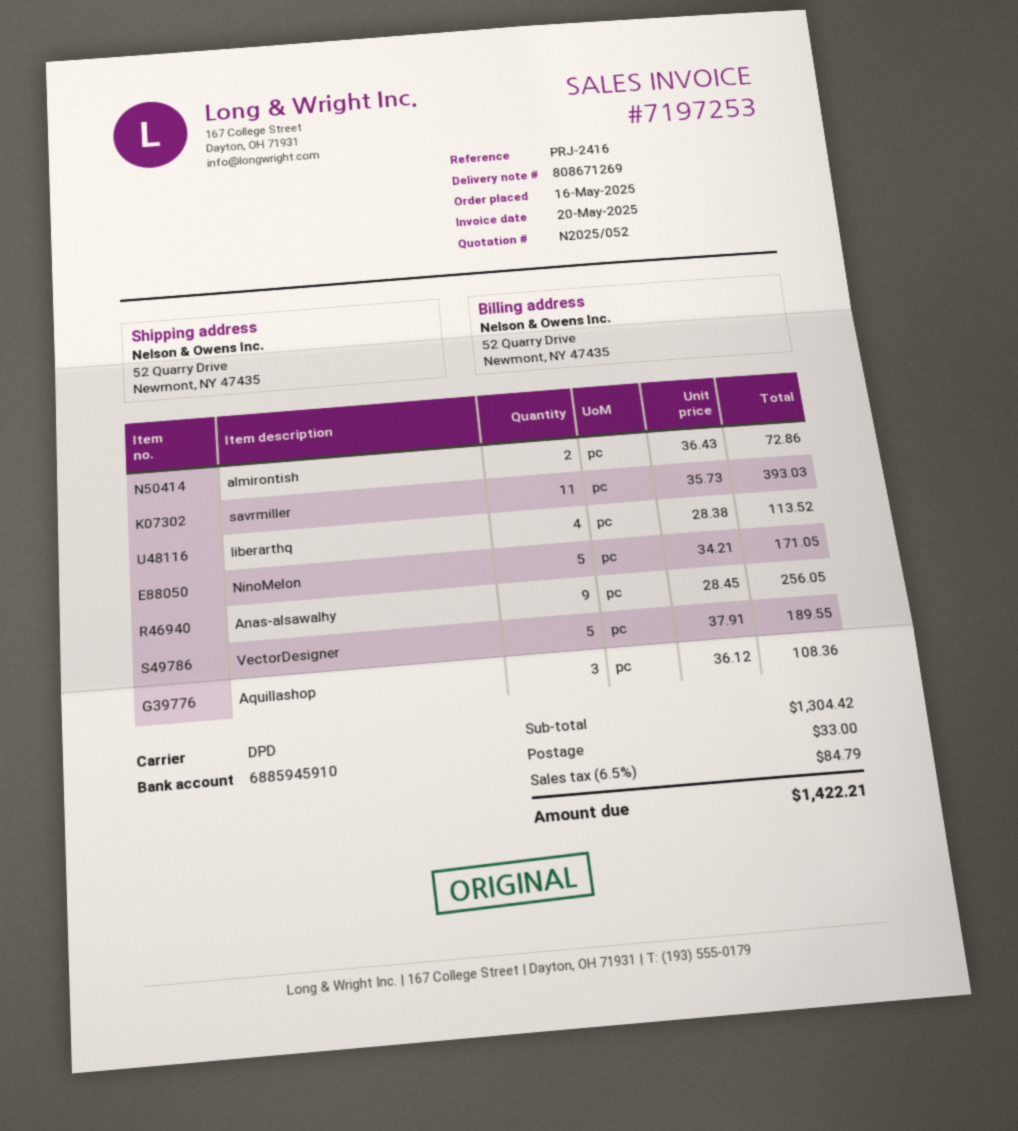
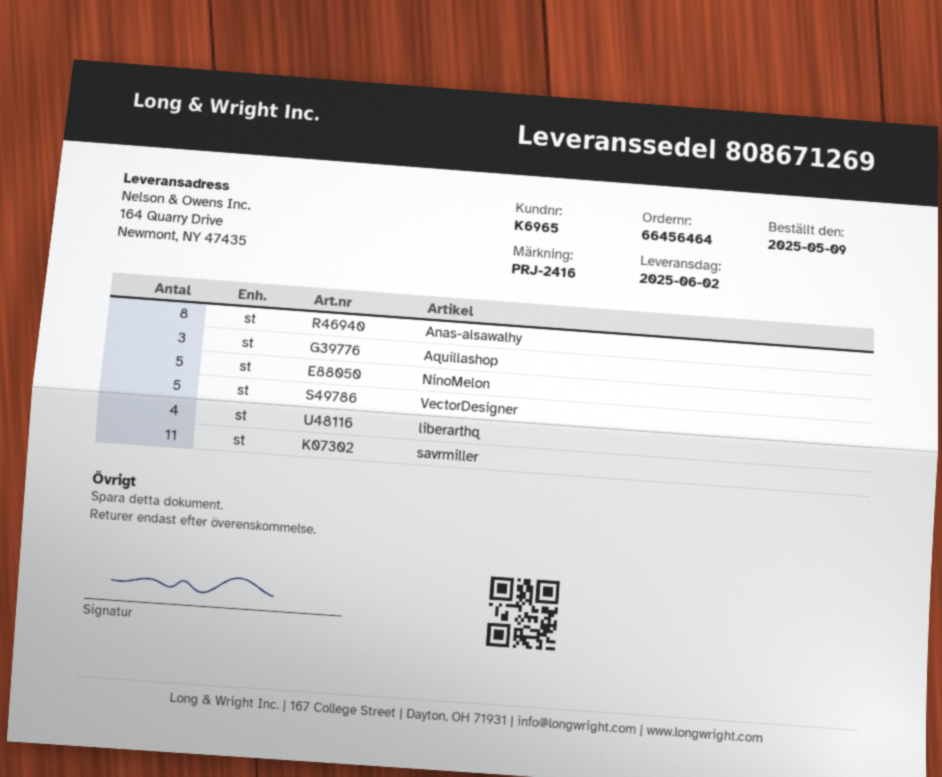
order date: 2025-05-16 -> 2025-05-09
ship to: 52 Quarry Drive, Newmont, NY 47435 -> 164 Quarry Drive, Newmont, NY 47435
almirontish: 2 -> none
Anas-alsawalhy: 9 -> 8

